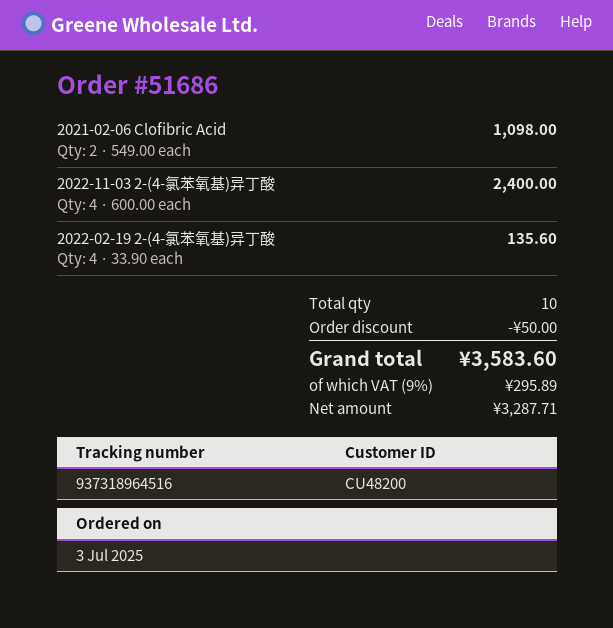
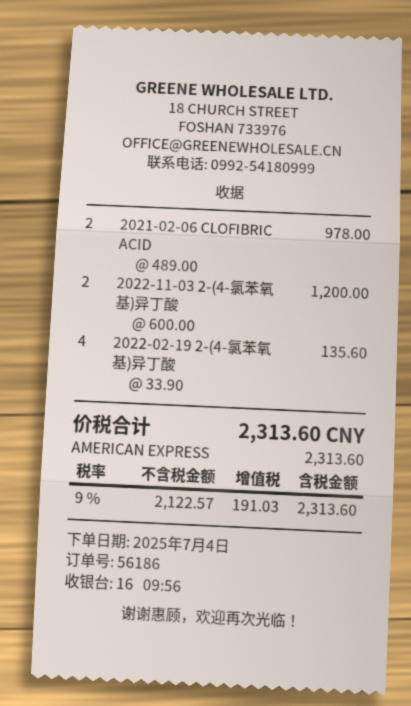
order number: 51686 -> 56186
order date: 2025-07-03 -> 2025-07-04
2021-02-06 Clofibric Acid: 2 x 549.00 = 1098.00 -> 2 x 489.00 = 978.00
2022-11-03 2-(4-氯苯氧基)异丁酸: 4 x 600.00 = 2400.00 -> 2 x 600.00 = 1200.00
discount: 50.00 -> none
net: 3287.71 -> 2122.57
tax: 9% = 295.89 -> 9% = 191.03
total: 3583.60 -> 2313.60

